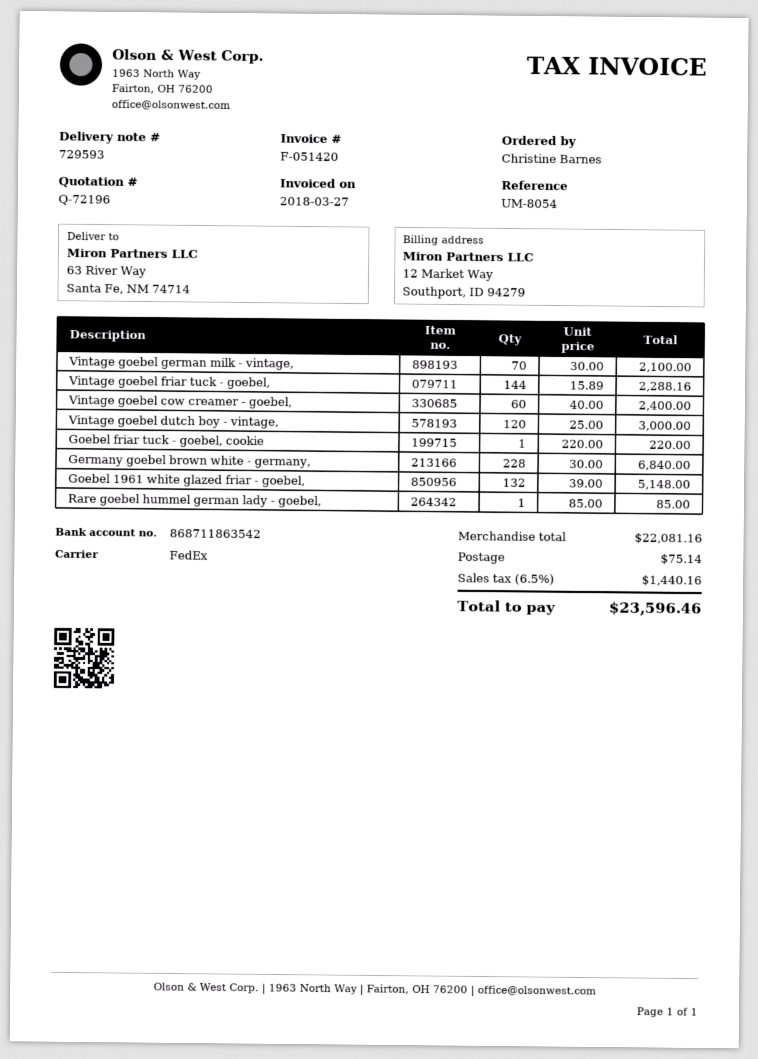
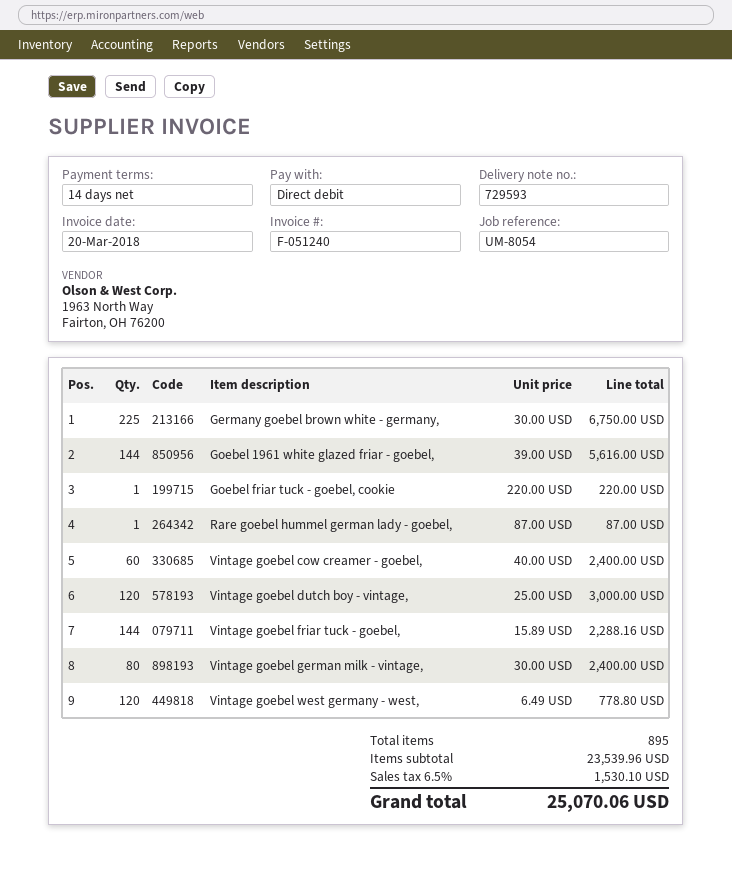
invoice number: F-051420 -> F-051240
invoice date: 2018-03-27 -> 2018-03-20
Vintage goebel german milk - vintage,: 70 x 30.00 = 2100.00 -> 80 x 30.00 = 2400.00
Germany goebel brown white - germany,: 228 x 30.00 = 6840.00 -> 225 x 30.00 = 6750.00
Goebel 1961 white glazed friar - goebel,: 132 x 39.00 = 5148.00 -> 144 x 39.00 = 5616.00
Rare goebel hummel german lady - goebel,: 1 x 85.00 = 85.00 -> 1 x 87.00 = 87.00
Vintage goebel west germany - west,: none -> 120 x 6.49 = 778.80
subtotal: 22081.16 -> 23539.96
shipping: 75.14 -> none
tax: 6.5% = 1440.16 -> 6.5% = 1530.10
total: 23596.46 -> 25070.06

